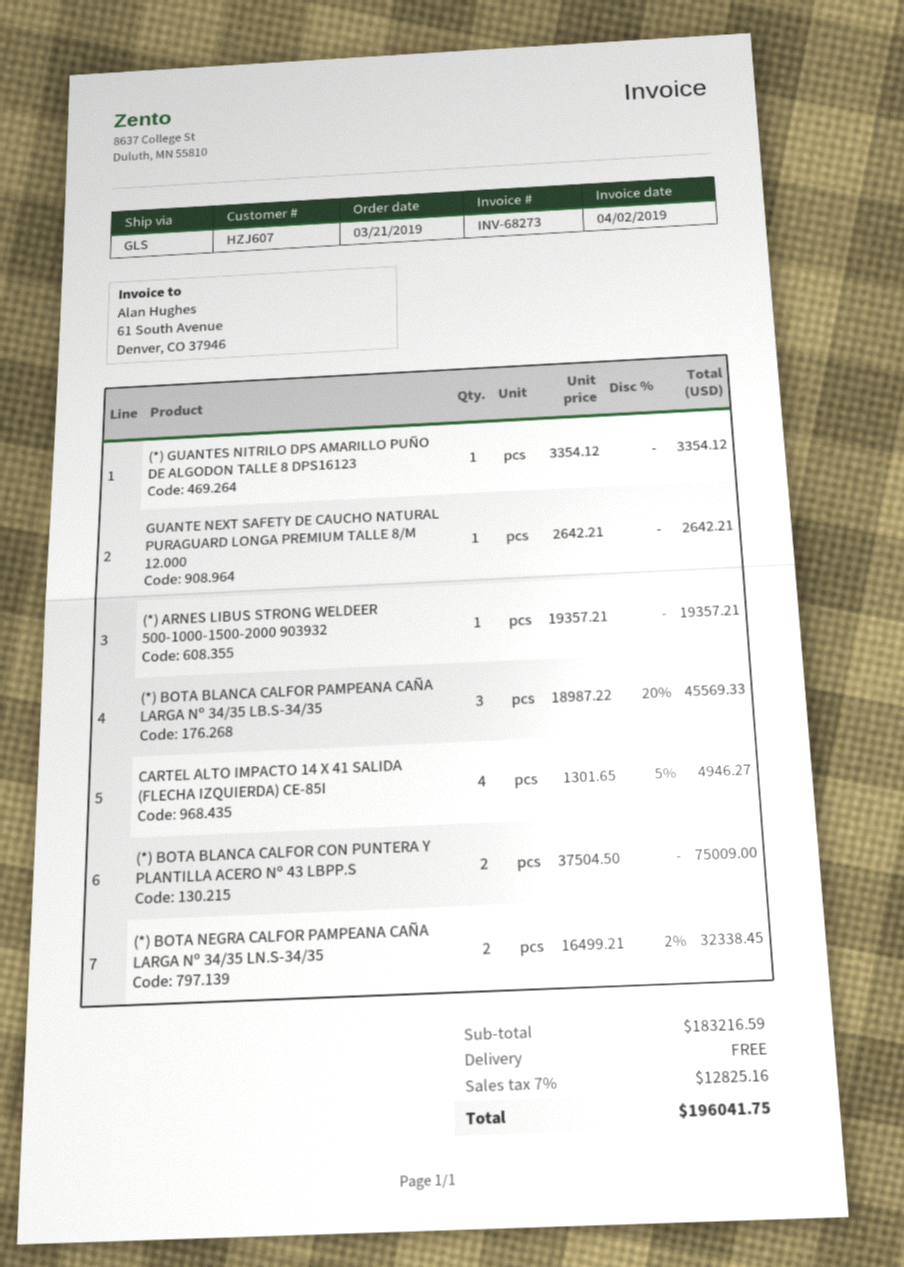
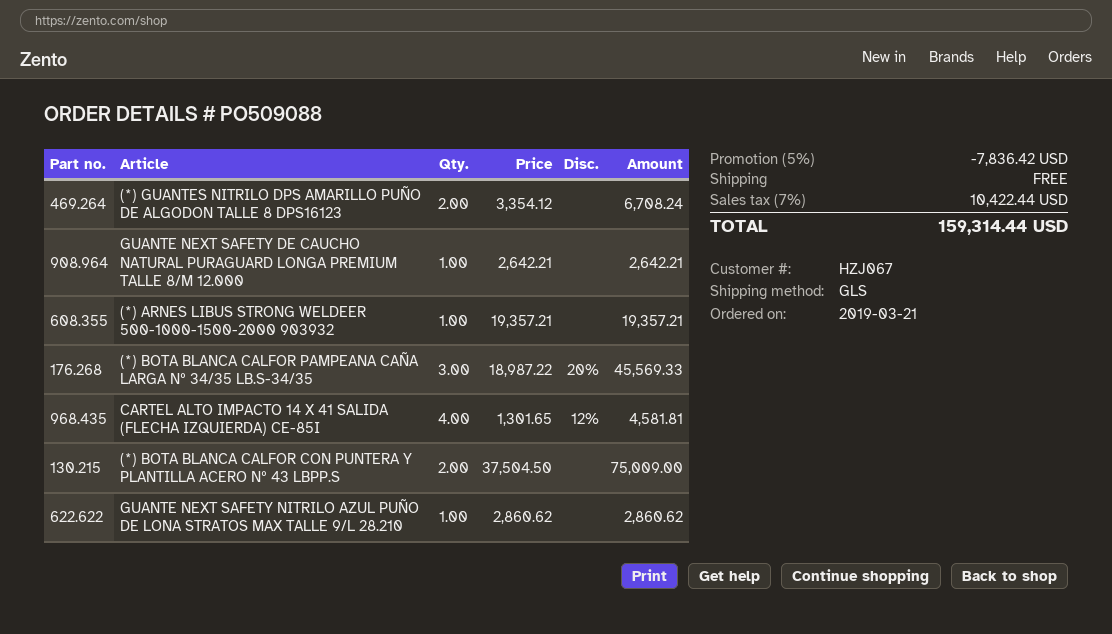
customer number: HZJ607 -> HZJ067
(*) GUANTES NITRILO DPS AMARILLO PUÑO DE ALGODON TALLE 8 DPS16123: 1 x 3354.12 = 3354.12 -> 2 x 3354.12 = 6708.24
CARTEL ALTO IMPACTO 14 X 41 SALIDA (FLECHA IZQUIERDA) CE-85I: 4 x 1301.65 - 5% = 4946.27 -> 4 x 1301.65 - 12% = 4581.81
(*) BOTA NEGRA CALFOR PAMPEANA CAÑA LARGA Nº 34/35 LN.S-34/35: 2 x 16499.21 - 2% = 32338.45 -> none
GUANTE NEXT SAFETY NITRILO AZUL PUÑO DE LONA STRATOS MAX TALLE 9/L 28.210: none -> 1 x 2860.62 = 2860.62
discount: none -> 5% = 7836.42
tax: 7% = 12825.16 -> 7% = 10422.44
total: 196041.75 -> 159314.44

